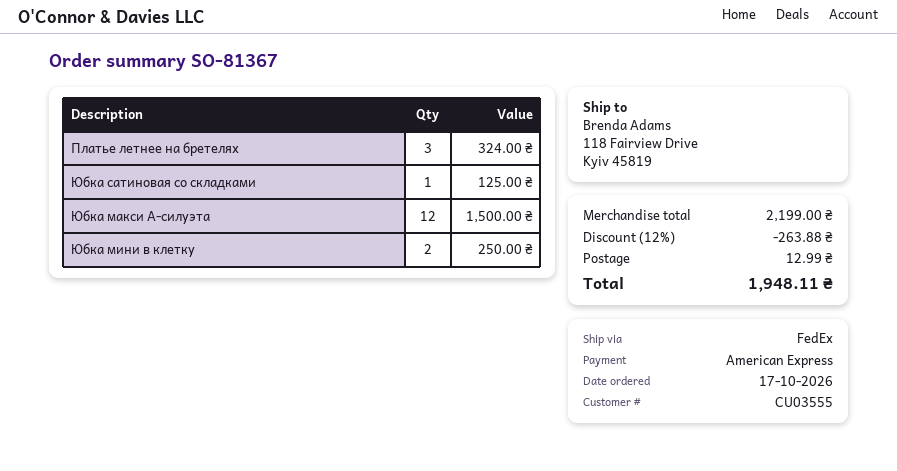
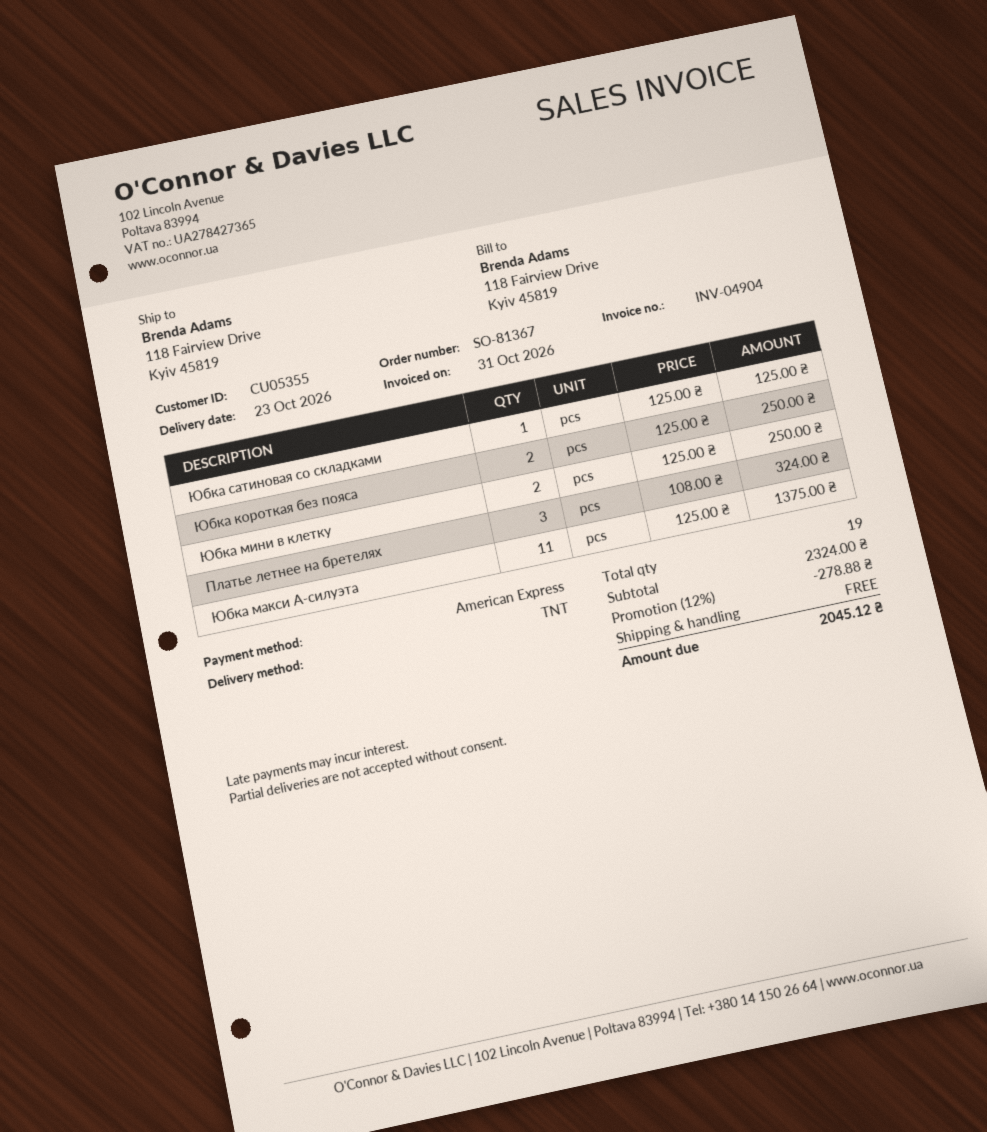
customer number: CU03555 -> CU05355
shipping method: FedEx -> TNT
Юбка макси А-силуэта: 12 for 1500.00 -> 11 for 1375.00
Юбка короткая без пояса: none -> 2 for 250.00
subtotal: 2199.00 -> 2324.00
discount: 12% = 263.88 -> 12% = 278.88
shipping: 12.99 -> 0.00
total: 1948.11 -> 2045.12

